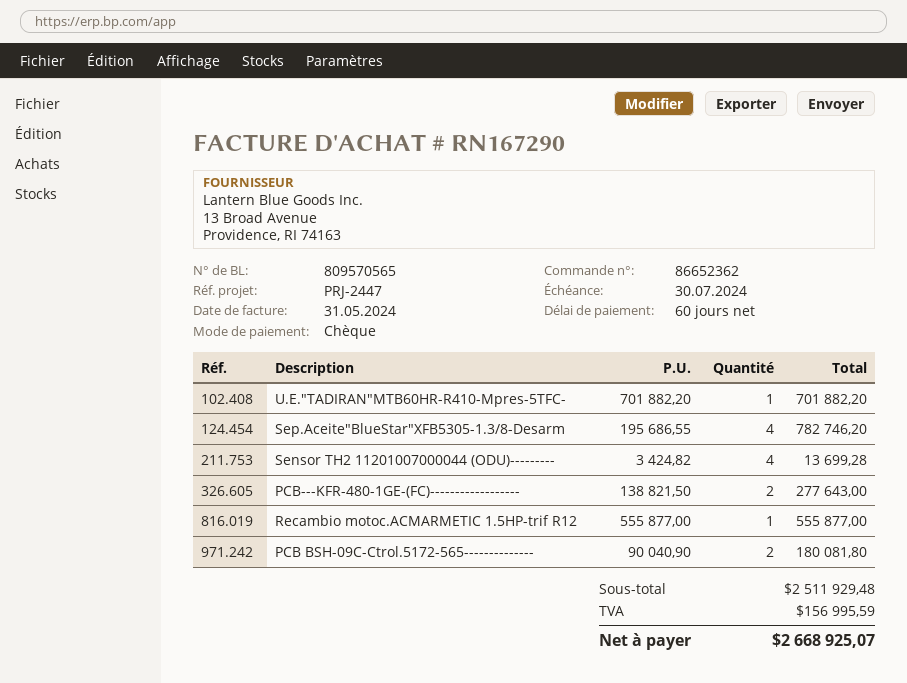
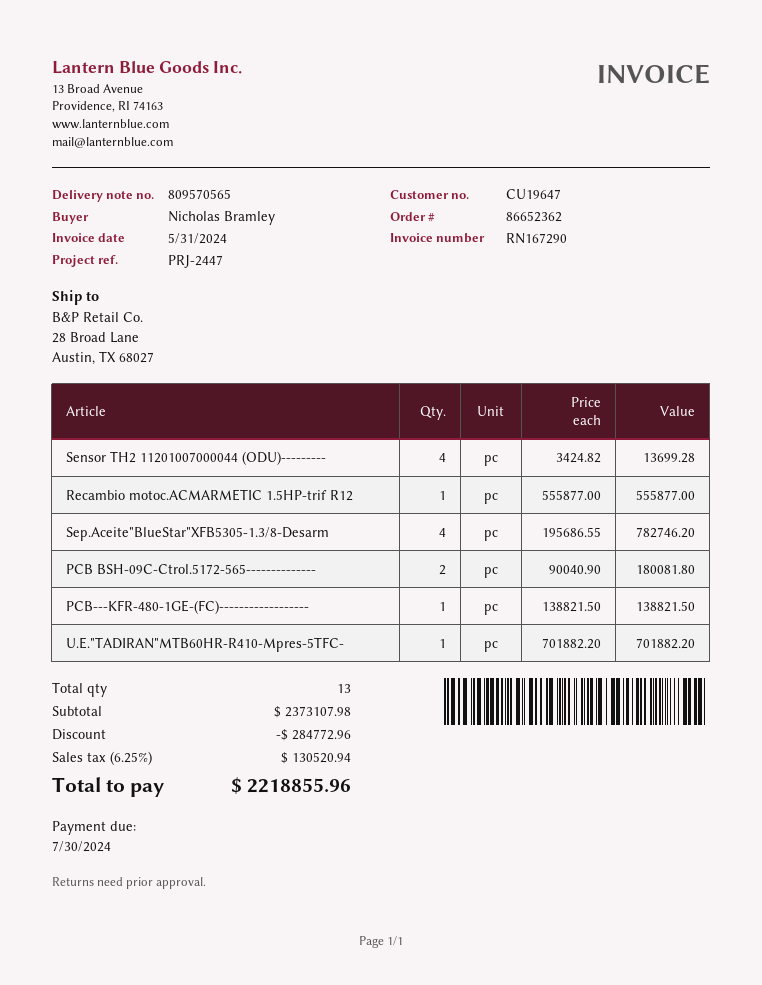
PCB---KFR-480-1GE-(FC)------------------: 2 x 138821.50 = 277643.00 -> 1 x 138821.50 = 138821.50
subtotal: 2511929.48 -> 2373107.98
discount: none -> 284772.96
tax: 156995.59 -> 130520.94
total: 2668925.07 -> 2218855.96

